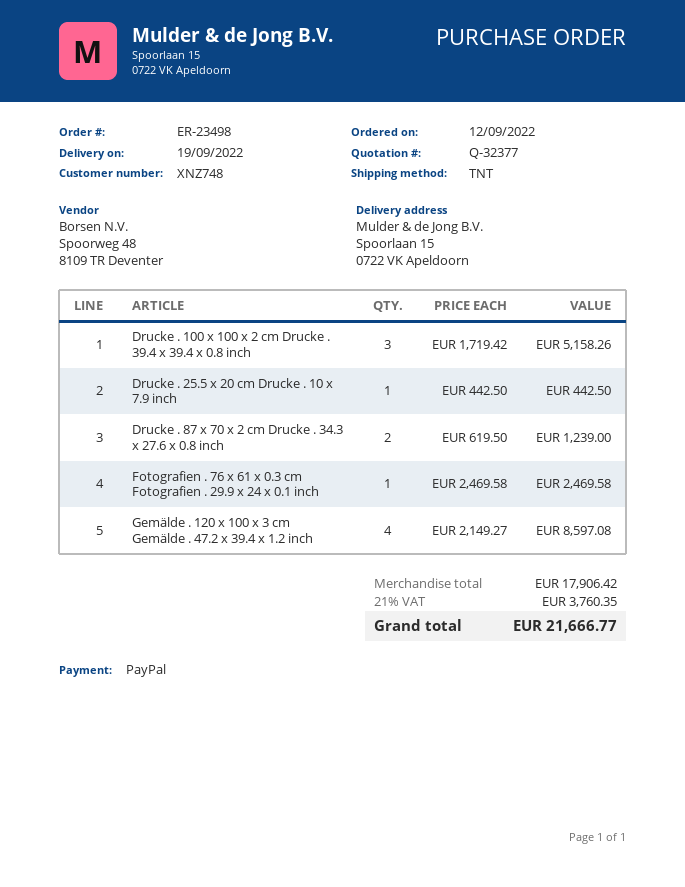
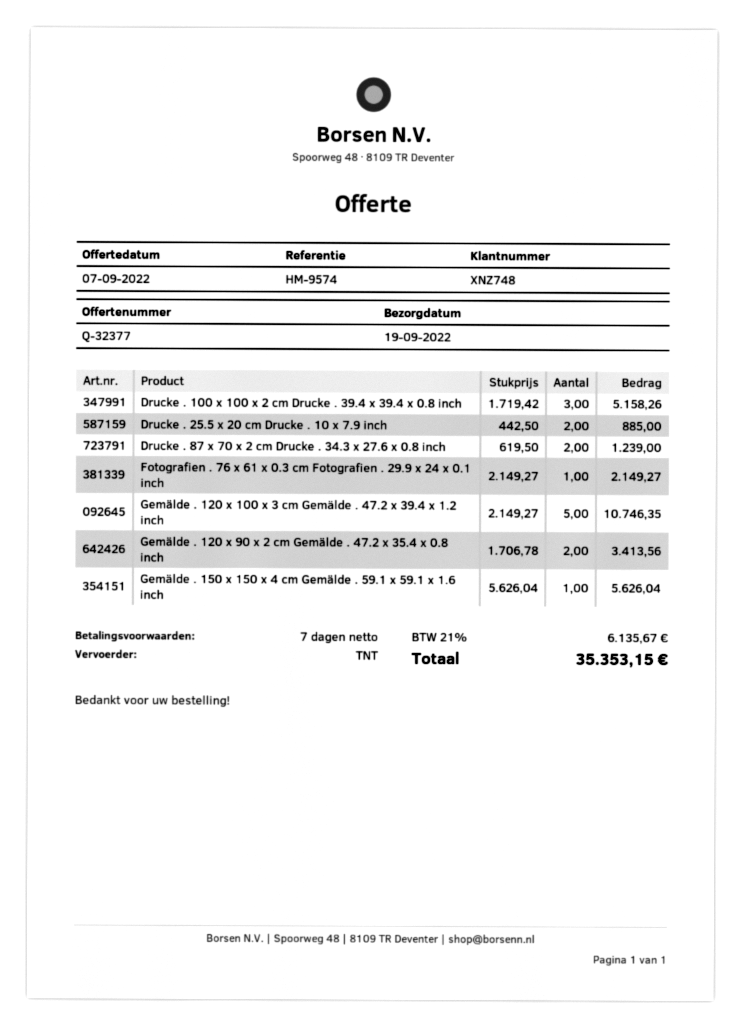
Drucke . 25.5 x 20 cm Drucke . 10 x 7.9 inch: 1 x 442.50 = 442.50 -> 2 x 442.50 = 885.00
Fotografien . 76 x 61 x 0.3 cm Fotografien . 29.9 x 24 x 0.1 inch: 1 x 2469.58 = 2469.58 -> 1 x 2149.27 = 2149.27
Gemälde . 120 x 100 x 3 cm Gemälde . 47.2 x 39.4 x 1.2 inch: 4 x 2149.27 = 8597.08 -> 5 x 2149.27 = 10746.35
Gemälde . 120 x 90 x 2 cm Gemälde . 47.2 x 35.4 x 0.8 inch: none -> 2 x 1706.78 = 3413.56
Gemälde . 150 x 150 x 4 cm Gemälde . 59.1 x 59.1 x 1.6 inch: none -> 1 x 5626.04 = 5626.04
tax: 21% = 3760.35 -> 21% = 6135.67
total: 21666.77 -> 35353.15

